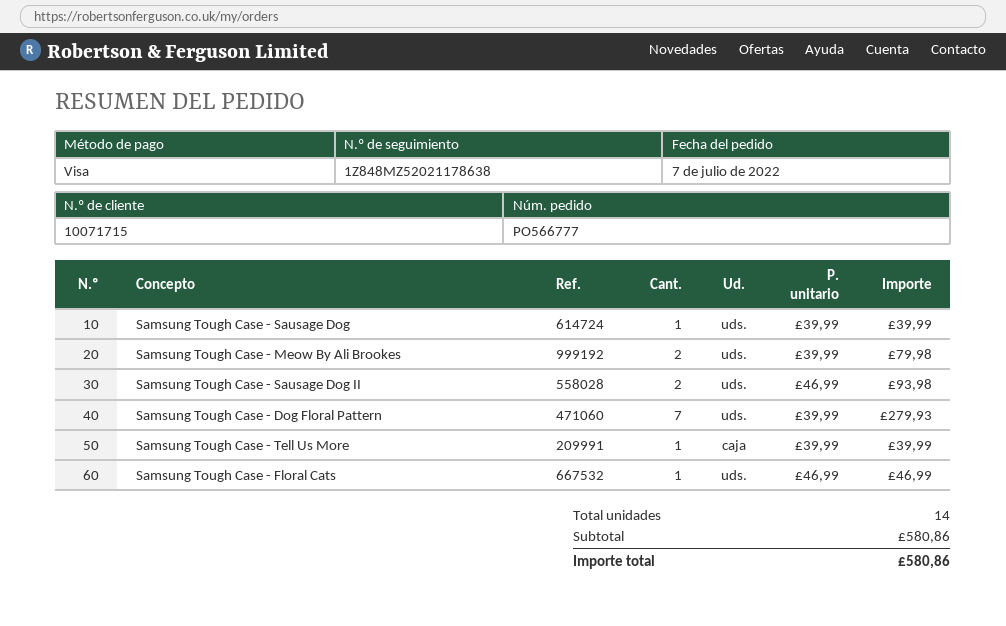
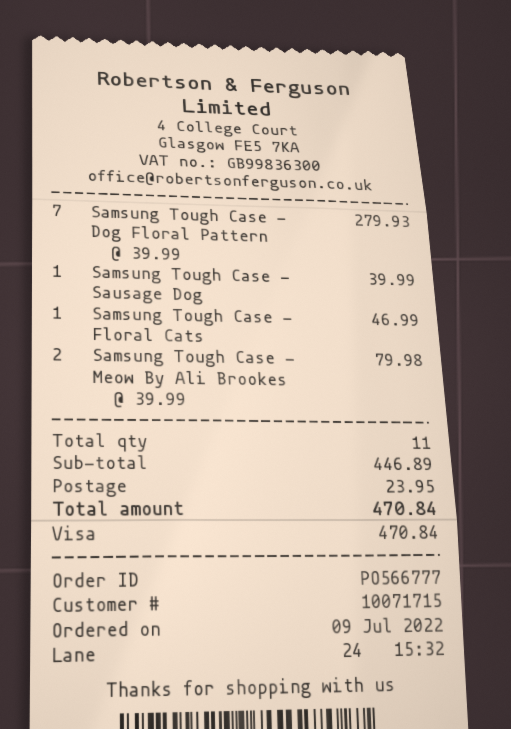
order date: 2022-07-07 -> 2022-07-09
Samsung Tough Case - Sausage Dog II: 2 x 46.99 = 93.98 -> none
Samsung Tough Case - Tell Us More: 1 x 39.99 = 39.99 -> none
total quantity: 14 -> 11
subtotal: 580.86 -> 446.89
shipping: none -> 23.95
total: 580.86 -> 470.84

